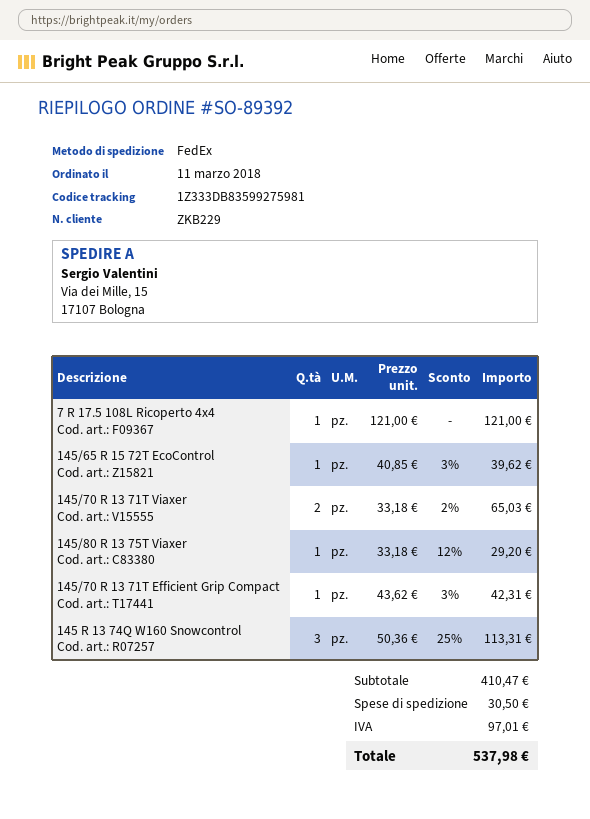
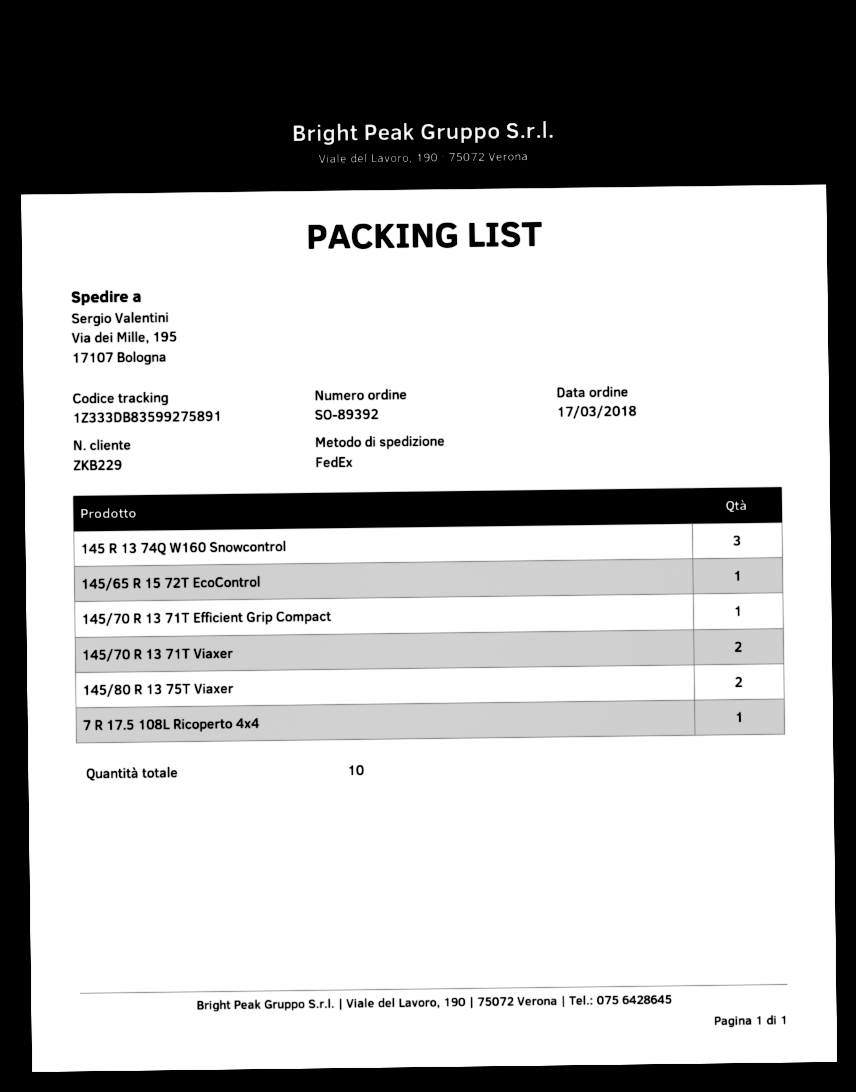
order date: 2018-03-11 -> 2018-03-17
tracking number: 1Z333DB83599275981 -> 1Z333DB83599275891
ship to: Via dei Mille, 15, 17107 Bologna -> Via dei Mille, 195, 17107 Bologna
145/80 R 13 75T Viaxer: 1 -> 2

